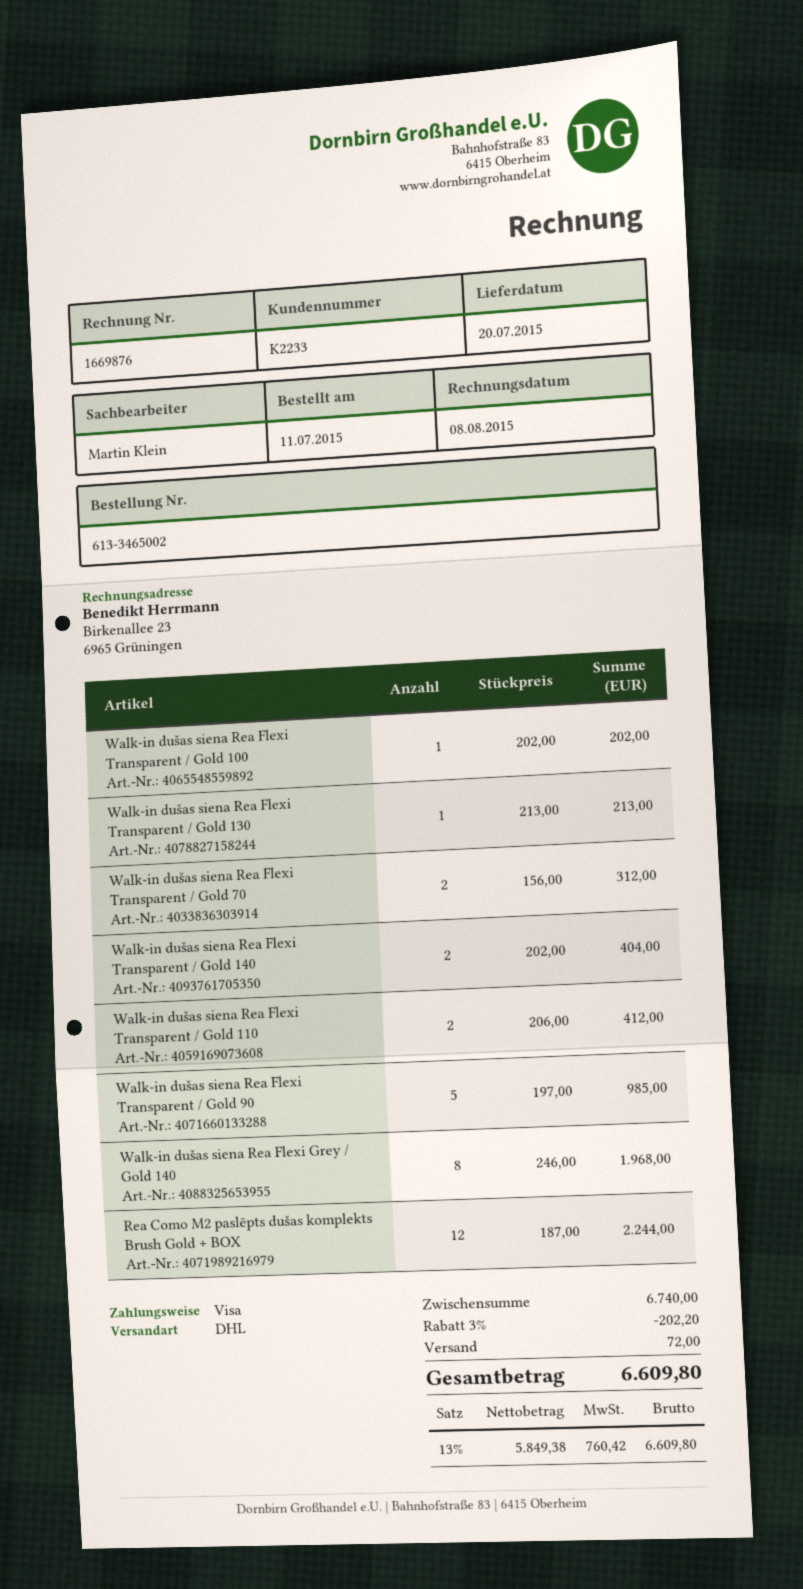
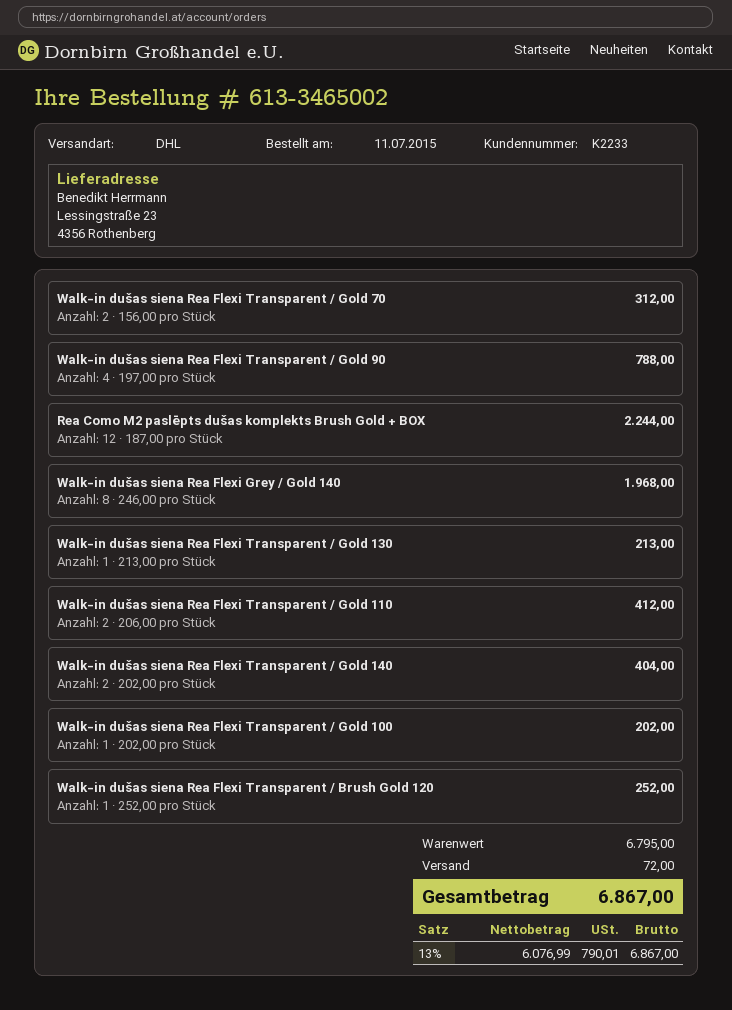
Walk-in dušas siena Rea Flexi Transparent / Gold 90: 5 x 197.00 = 985.00 -> 4 x 197.00 = 788.00
Walk-in dušas siena Rea Flexi Transparent / Brush Gold 120: none -> 1 x 252.00 = 252.00
subtotal: 6740.00 -> 6795.00
discount: 3% = 202.20 -> none
net: 5849.38 -> 6076.99
tax: 13% = 760.42 -> 13% = 790.01
total: 6609.80 -> 6867.00

